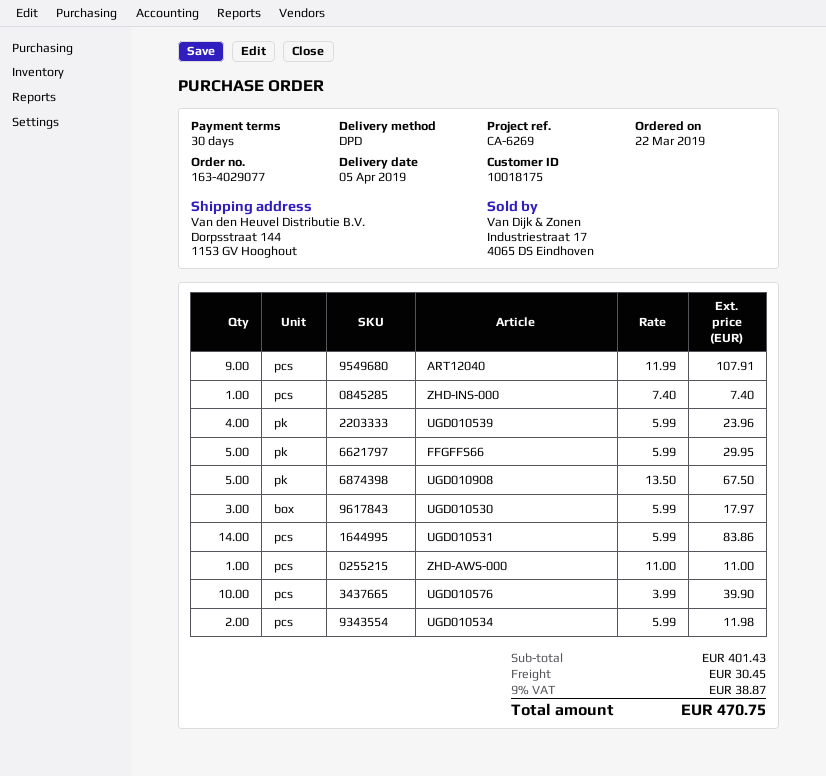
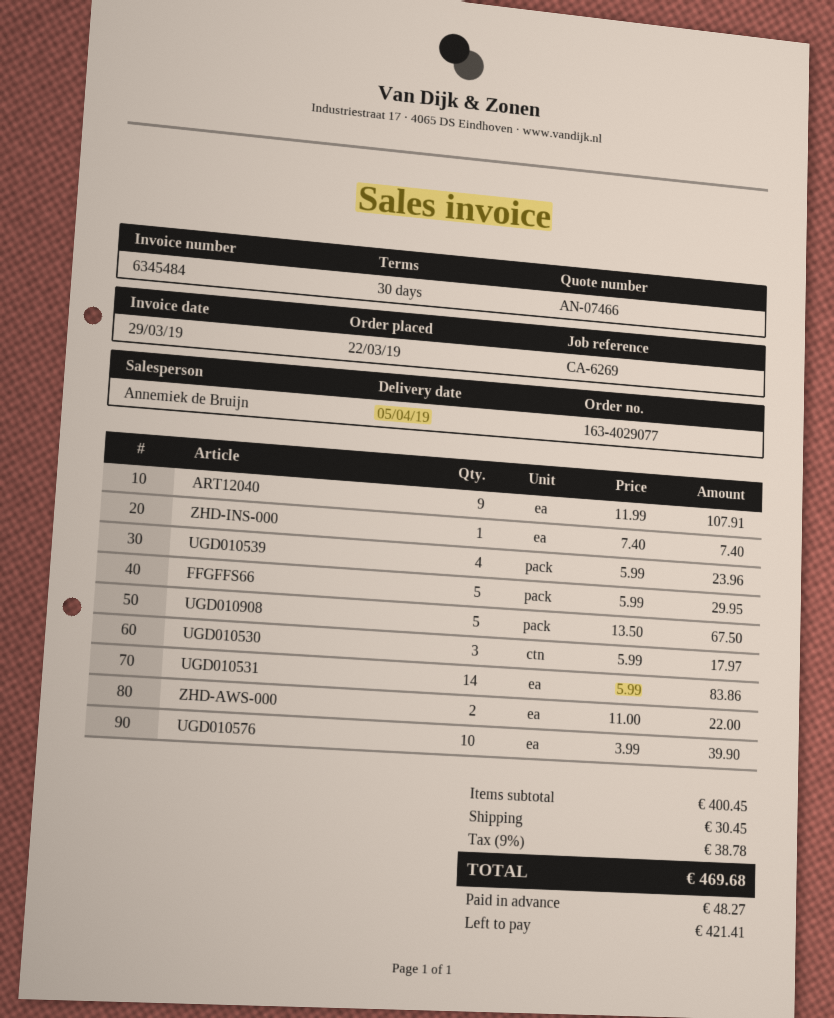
ZHD-AWS-000: 1 x 11.00 = 11.00 -> 2 x 11.00 = 22.00
UGD010534: 2 x 5.99 = 11.98 -> none
subtotal: 401.43 -> 400.45
tax: 9% = 38.87 -> 9% = 38.78
total: 470.75 -> 469.68

